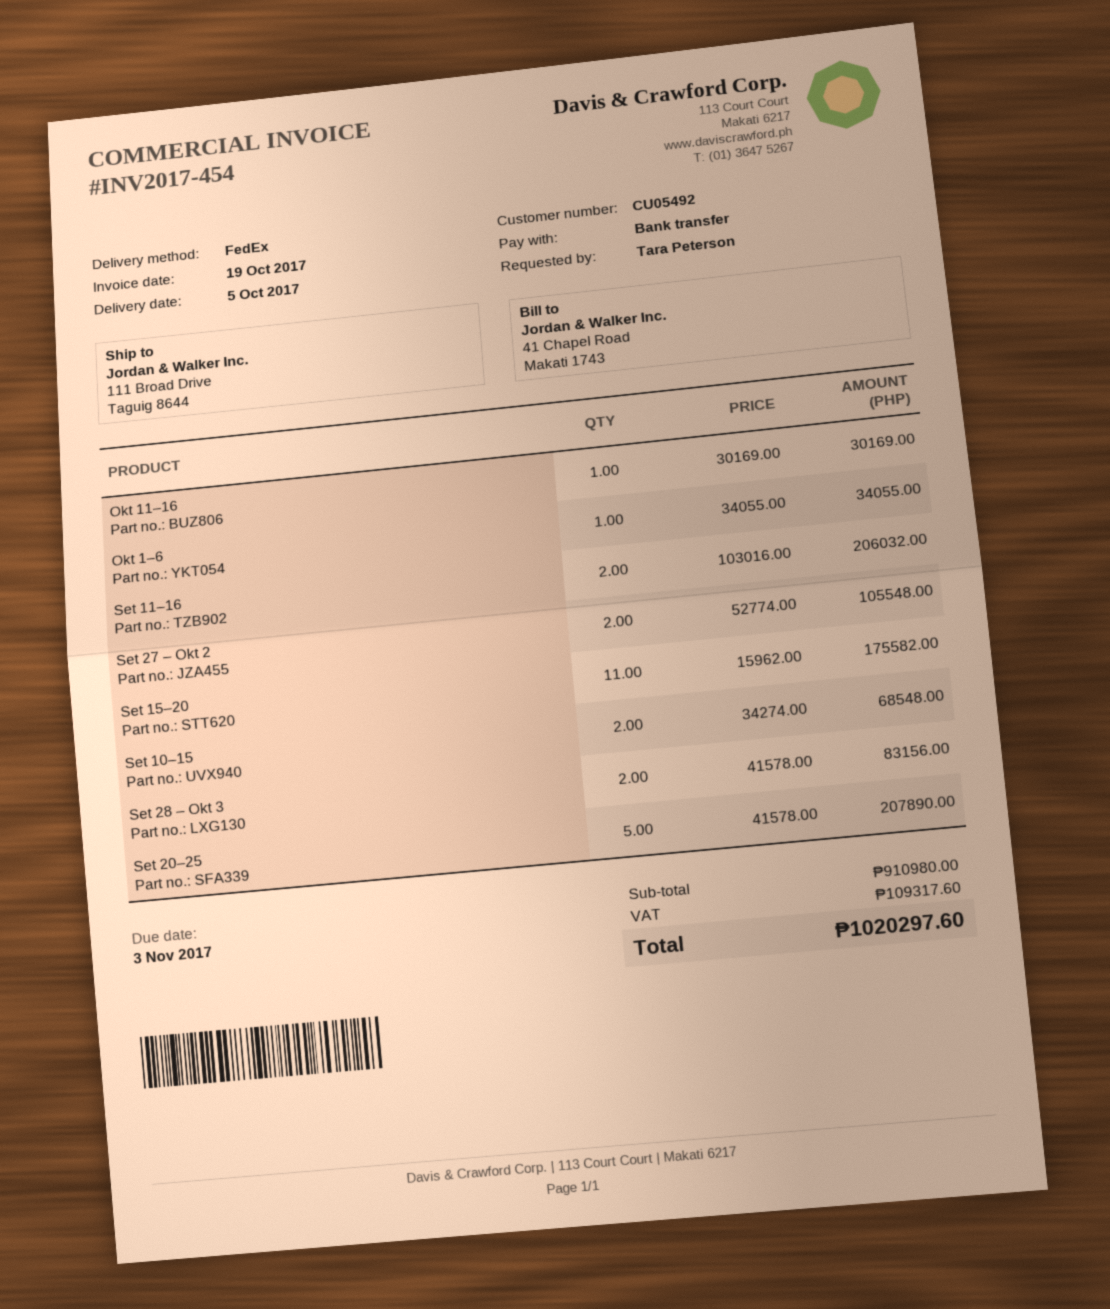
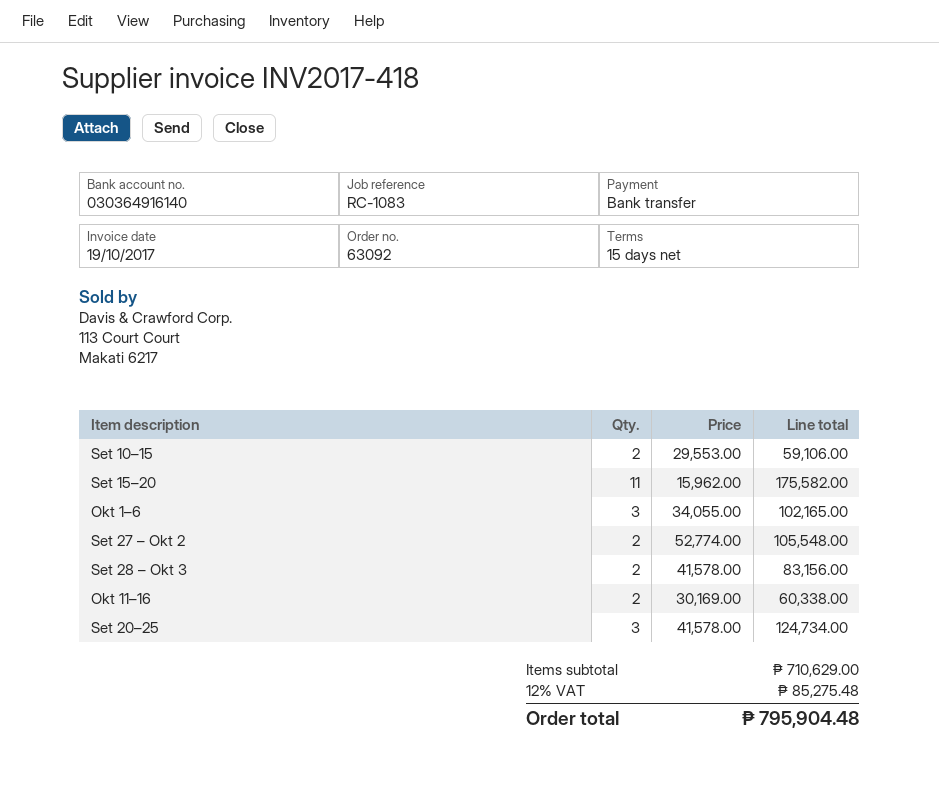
invoice number: INV2017-454 -> INV2017-418
Okt 11–16: 1 x 30169.00 = 30169.00 -> 2 x 30169.00 = 60338.00
Okt 1–6: 1 x 34055.00 = 34055.00 -> 3 x 34055.00 = 102165.00
Set 11–16: 2 x 103016.00 = 206032.00 -> none
Set 10–15: 2 x 34274.00 = 68548.00 -> 2 x 29553.00 = 59106.00
Set 20–25: 5 x 41578.00 = 207890.00 -> 3 x 41578.00 = 124734.00
subtotal: 910980.00 -> 710629.00
tax: 109317.60 -> 85275.48
total: 1020297.60 -> 795904.48

